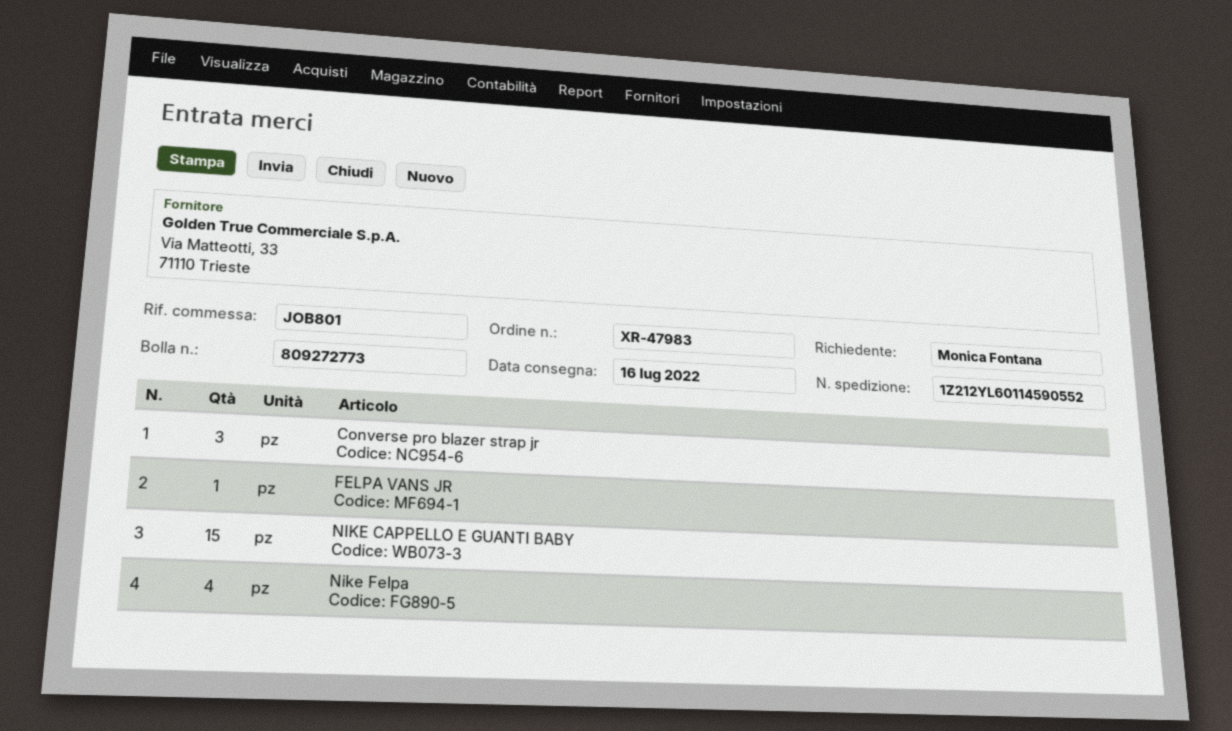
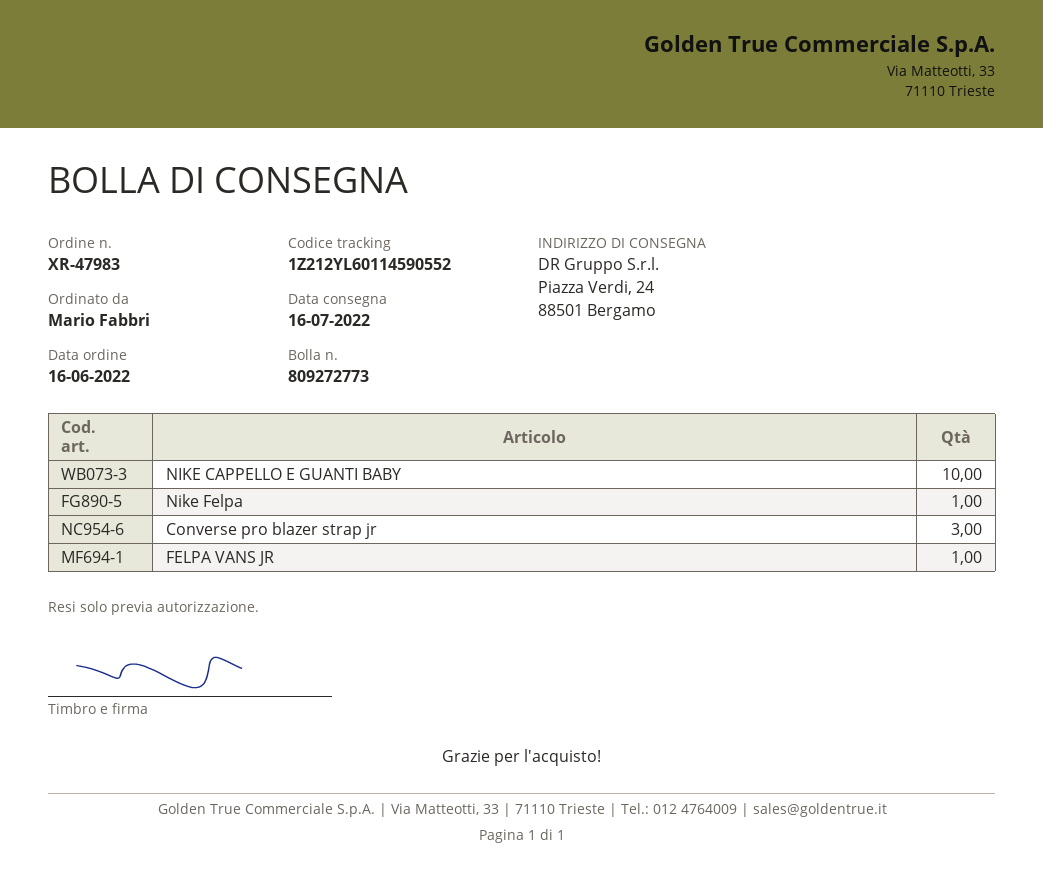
ordered by: Monica Fontana -> Mario Fabbri
NIKE CAPPELLO E GUANTI BABY: 15 -> 10
Nike Felpa: 4 -> 1

